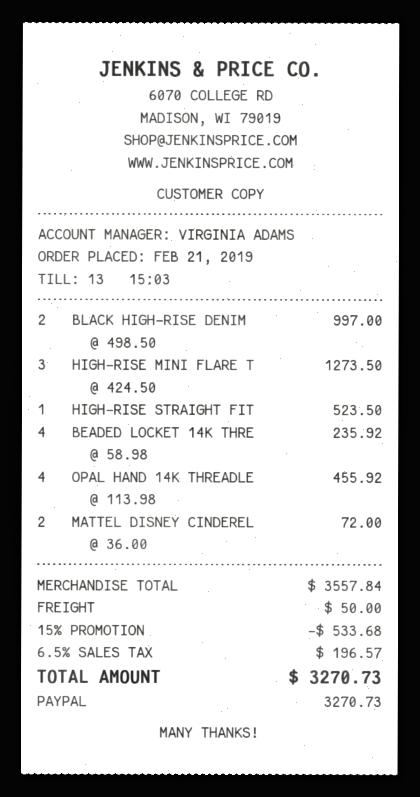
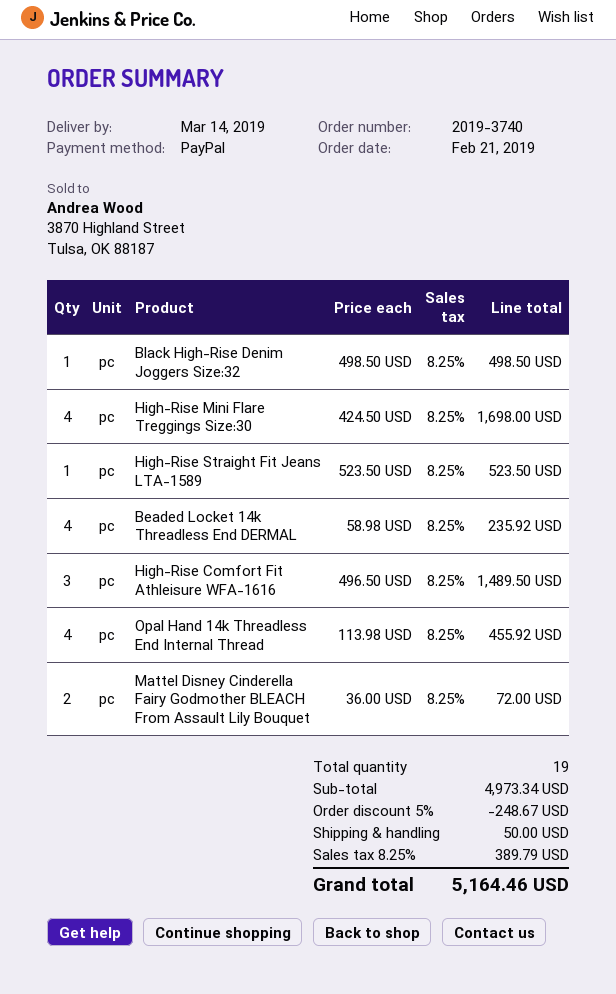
BLACK HIGH-RISE DENIM: 2 x 498.50 = 997.00 -> 1 x 498.50 = 498.50
HIGH-RISE MINI FLARE T: 3 x 424.50 = 1273.50 -> 4 x 424.50 = 1698.00
High-Rise Comfort Fit Athleisure WFA-1616: none -> 3 x 496.50 = 1489.50
subtotal: 3557.84 -> 4973.34
discount: 15% = 533.68 -> 5% = 248.67
tax: 6.5% = 196.57 -> 8.25% = 389.79
total: 3270.73 -> 5164.46

